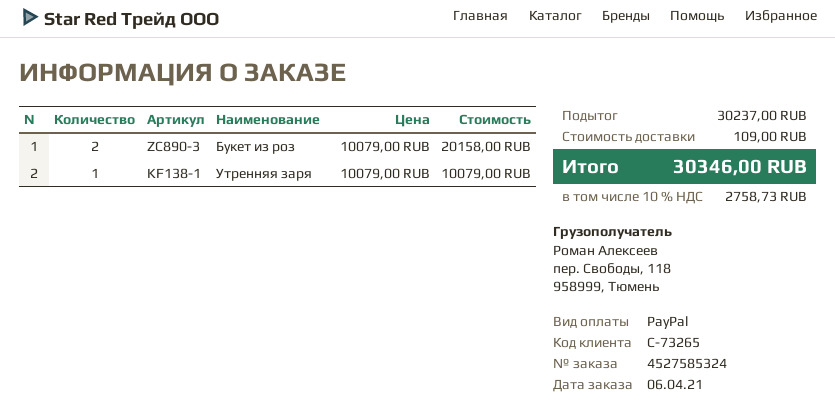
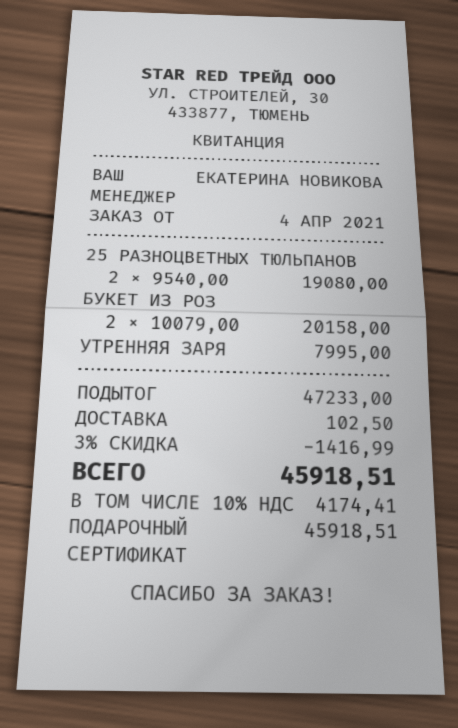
order date: 2021-04-06 -> 2021-04-04
payment method: PayPal -> gift card
Утренняя заря: 1 x 10079.00 = 10079.00 -> 1 x 7995.00 = 7995.00
25 РАЗНОЦВЕТНЫХ ТЮЛЬПАНОВ: none -> 2 x 9540.00 = 19080.00
subtotal: 30237.00 -> 47233.00
discount: none -> 3% = 1416.99
shipping: 109.00 -> 102.50
tax: 10% = 2758.73 -> 10% = 4174.41
total: 30346.00 -> 45918.51

